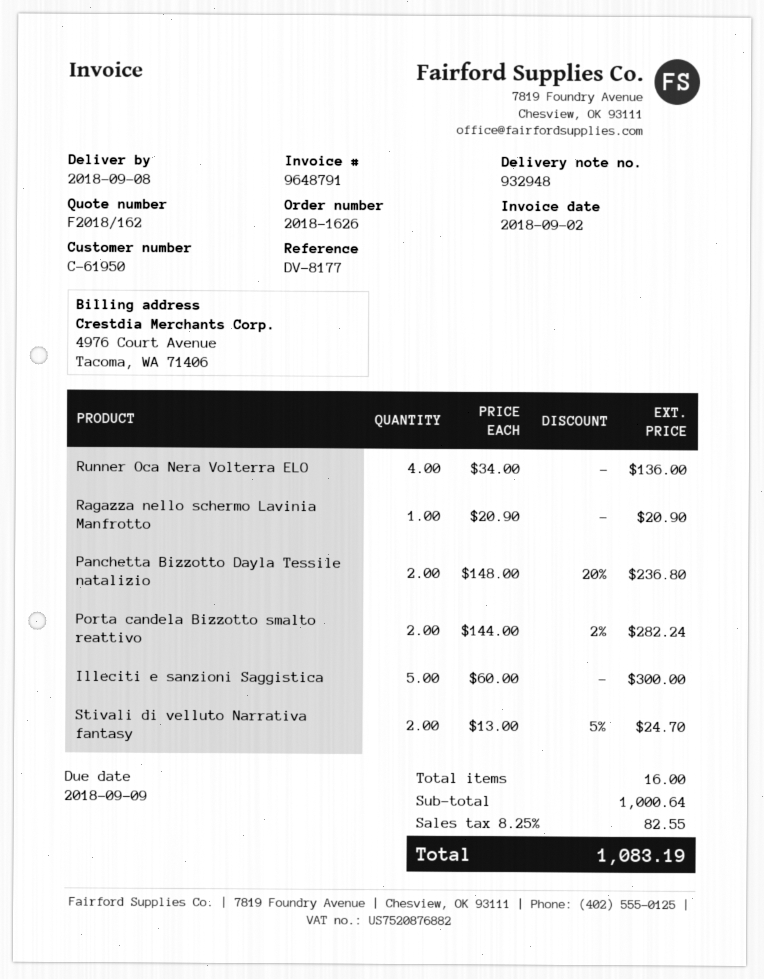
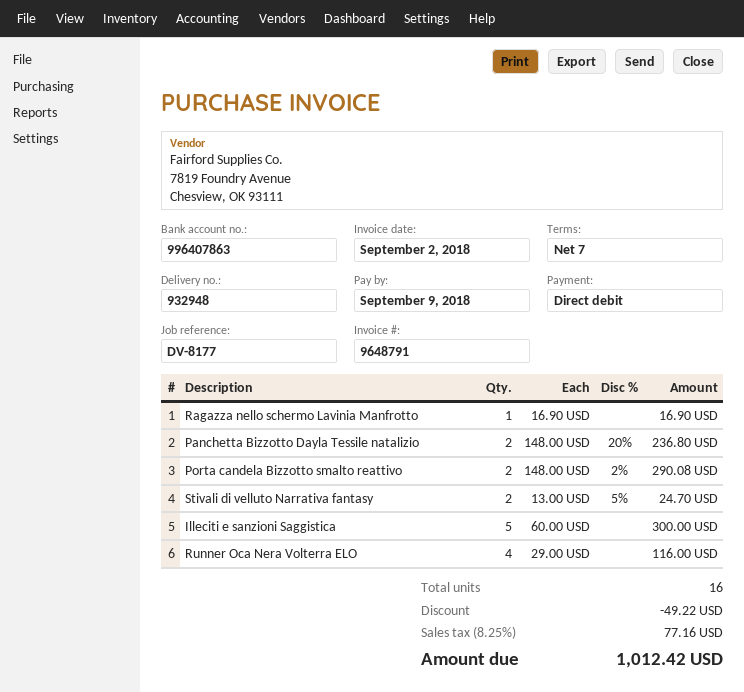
Runner Oca Nera Volterra ELO: 4 x 34.00 = 136.00 -> 4 x 29.00 = 116.00
Ragazza nello schermo Lavinia Manfrotto: 1 x 20.90 = 20.90 -> 1 x 16.90 = 16.90
Porta candela Bizzotto smalto reattivo: 2 x 144.00 - 2% = 282.24 -> 2 x 148.00 - 2% = 290.08
discount: none -> 49.22
tax: 8.25% = 82.55 -> 8.25% = 77.16
total: 1083.19 -> 1012.42

